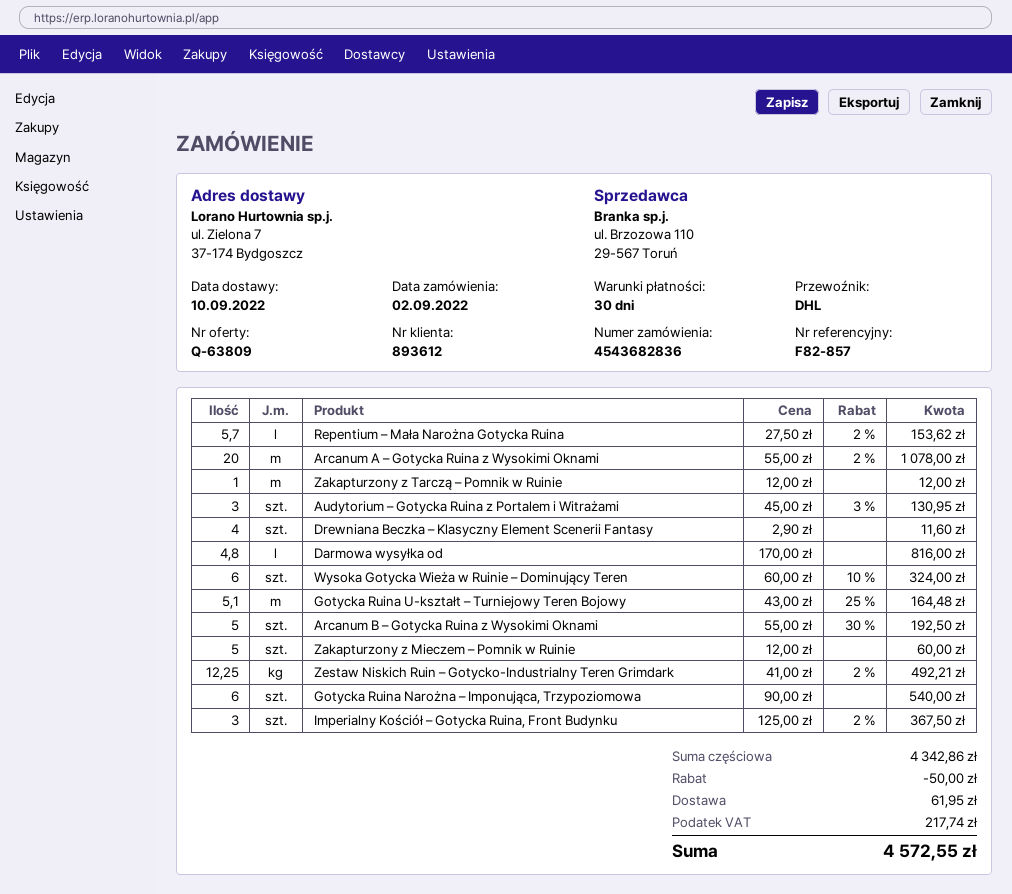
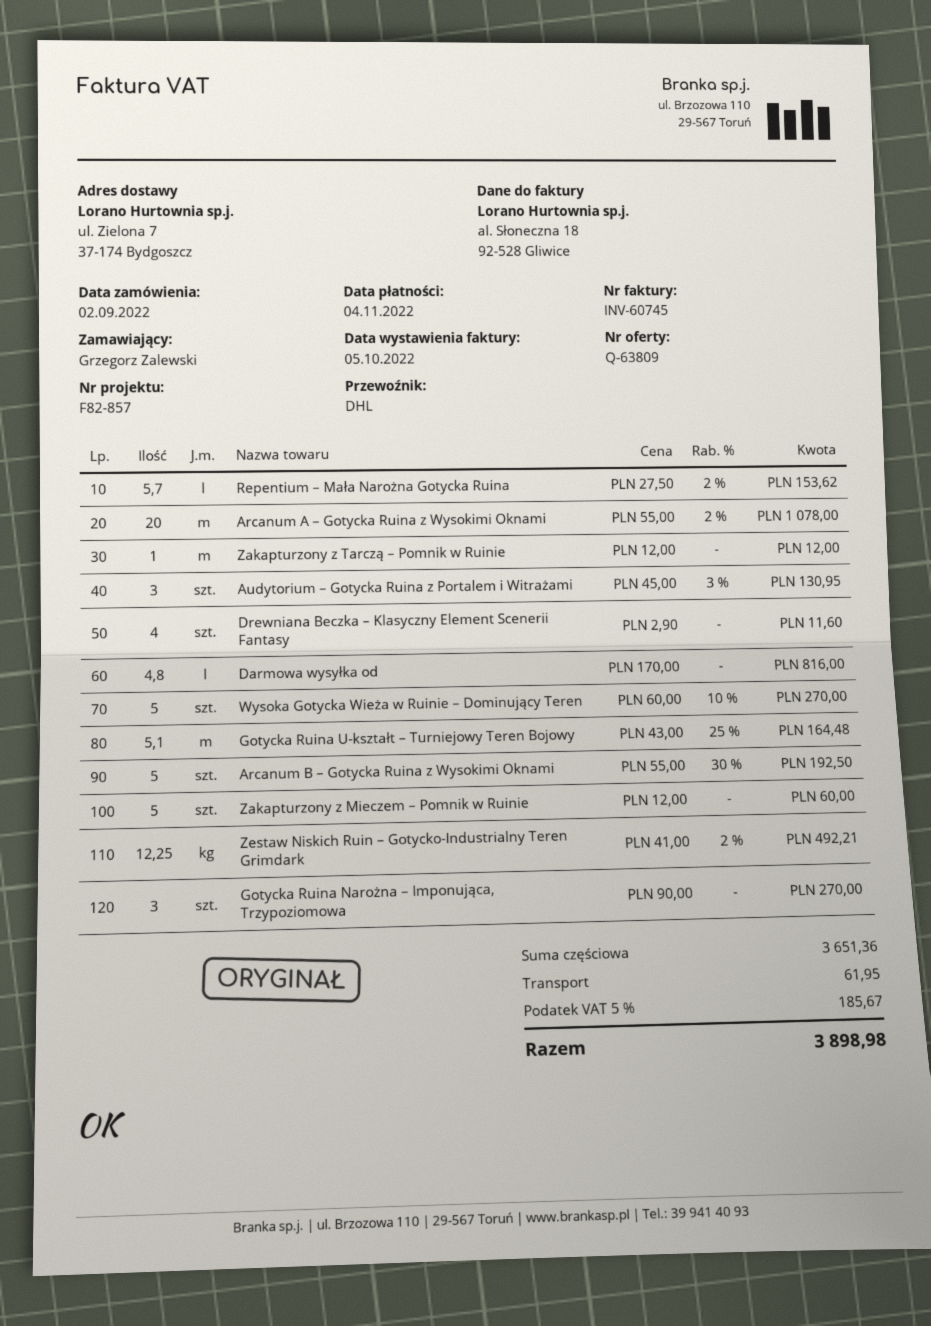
Wysoka Gotycka Wieża w Ruinie – Dominujący Teren: 6 x 60.00 - 10% = 324.00 -> 5 x 60.00 - 10% = 270.00
Gotycka Ruina Narożna – Imponująca, Trzypoziomowa: 6 x 90.00 = 540.00 -> 3 x 90.00 = 270.00
Imperialny Kościół – Gotycka Ruina, Front Budynku: 3 x 125.00 - 2% = 367.50 -> none
subtotal: 4342.86 -> 3651.36
discount: 50.00 -> none
tax: 217.74 -> 185.67
total: 4572.55 -> 3898.98

